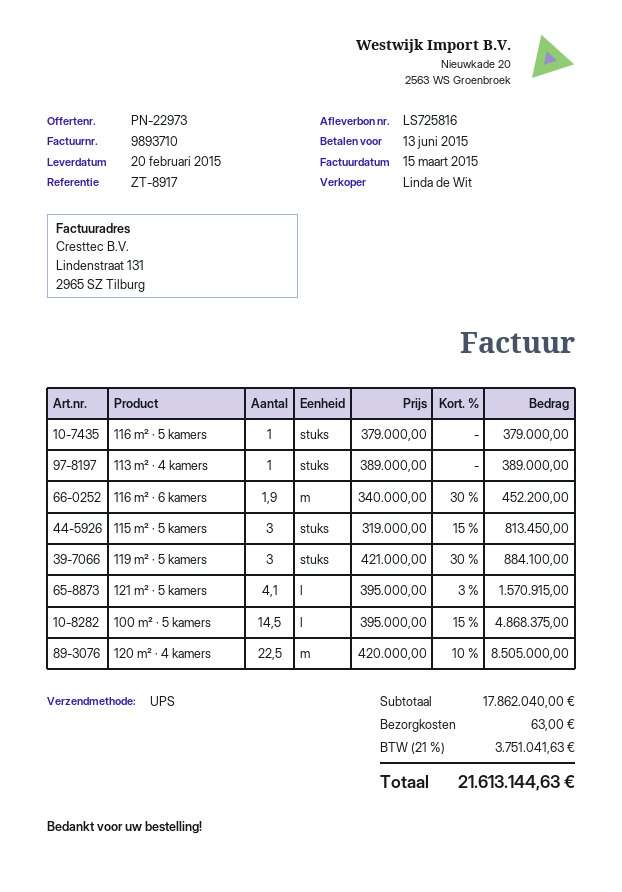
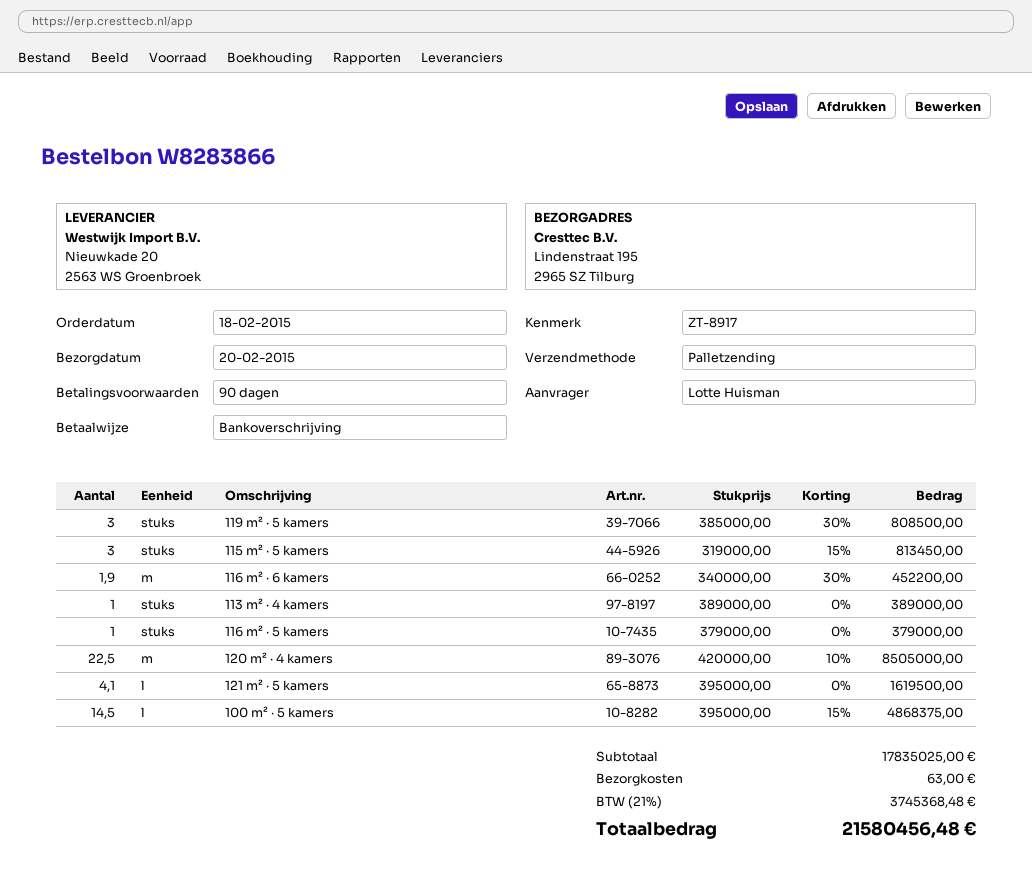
shipping method: UPS -> pallet freight
119 m² · 5 kamers: 3 x 421000.00 - 30% = 884100.00 -> 3 x 385000.00 - 30% = 808500.00
121 m² · 5 kamers: 4.1 x 395000.00 - 3% = 1570915.00 -> 4.1 x 395000.00 = 1619500.00
subtotal: 17862040.00 -> 17835025.00
tax: 21% = 3751041.63 -> 21% = 3745368.48
total: 21613144.63 -> 21580456.48

